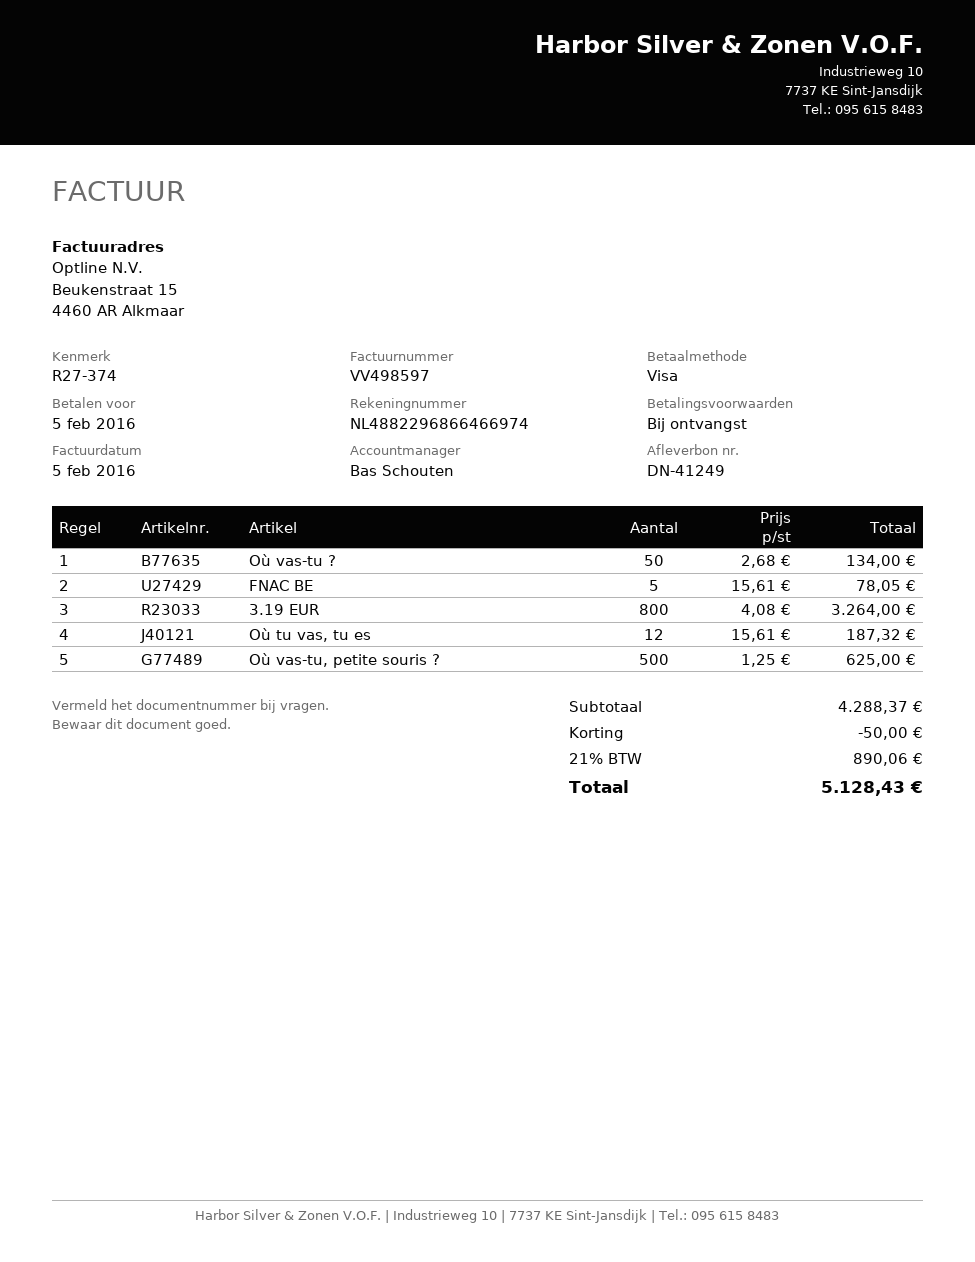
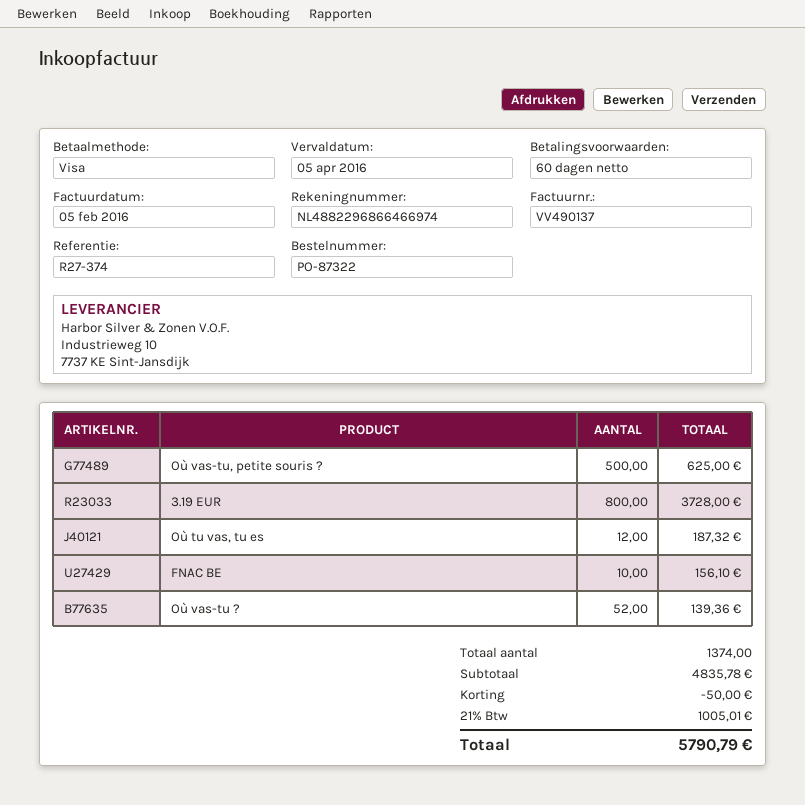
invoice number: VV498597 -> VV490137
payment terms: on receipt -> 60 days
due date: 2016-02-05 -> 2016-04-05
Où vas-tu ?: 50 for 134.00 -> 52 for 139.36
FNAC BE: 5 for 78.05 -> 10 for 156.10
3.19 EUR: 800 for 3264.00 -> 800 for 3728.00
subtotal: 4288.37 -> 4835.78
tax: 21% = 890.06 -> 21% = 1005.01
total: 5128.43 -> 5790.79

